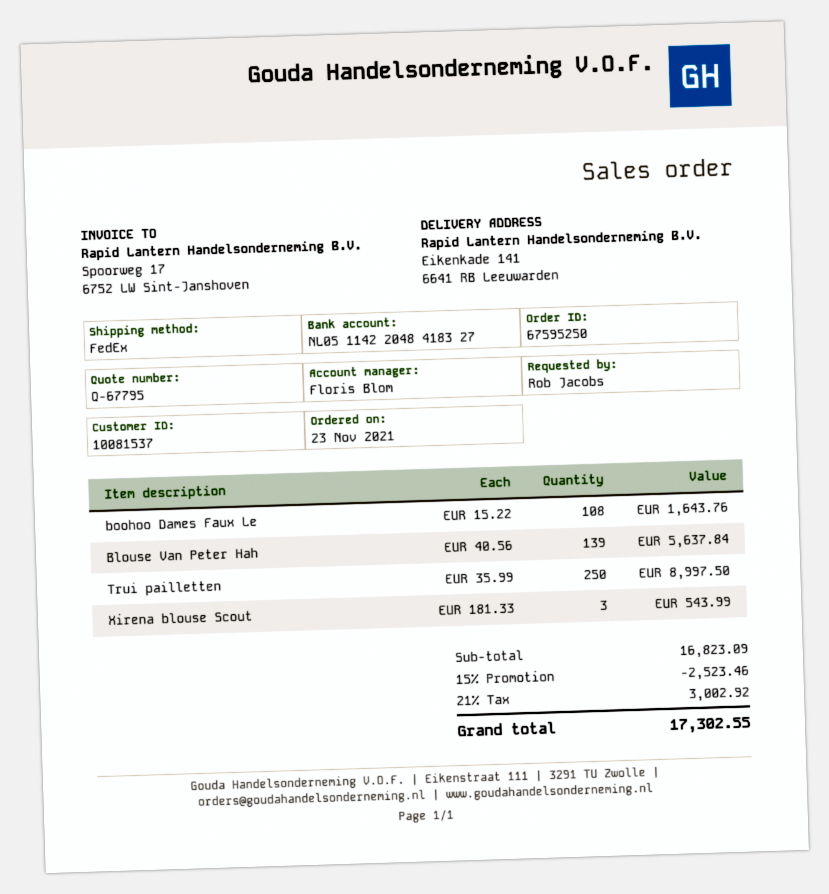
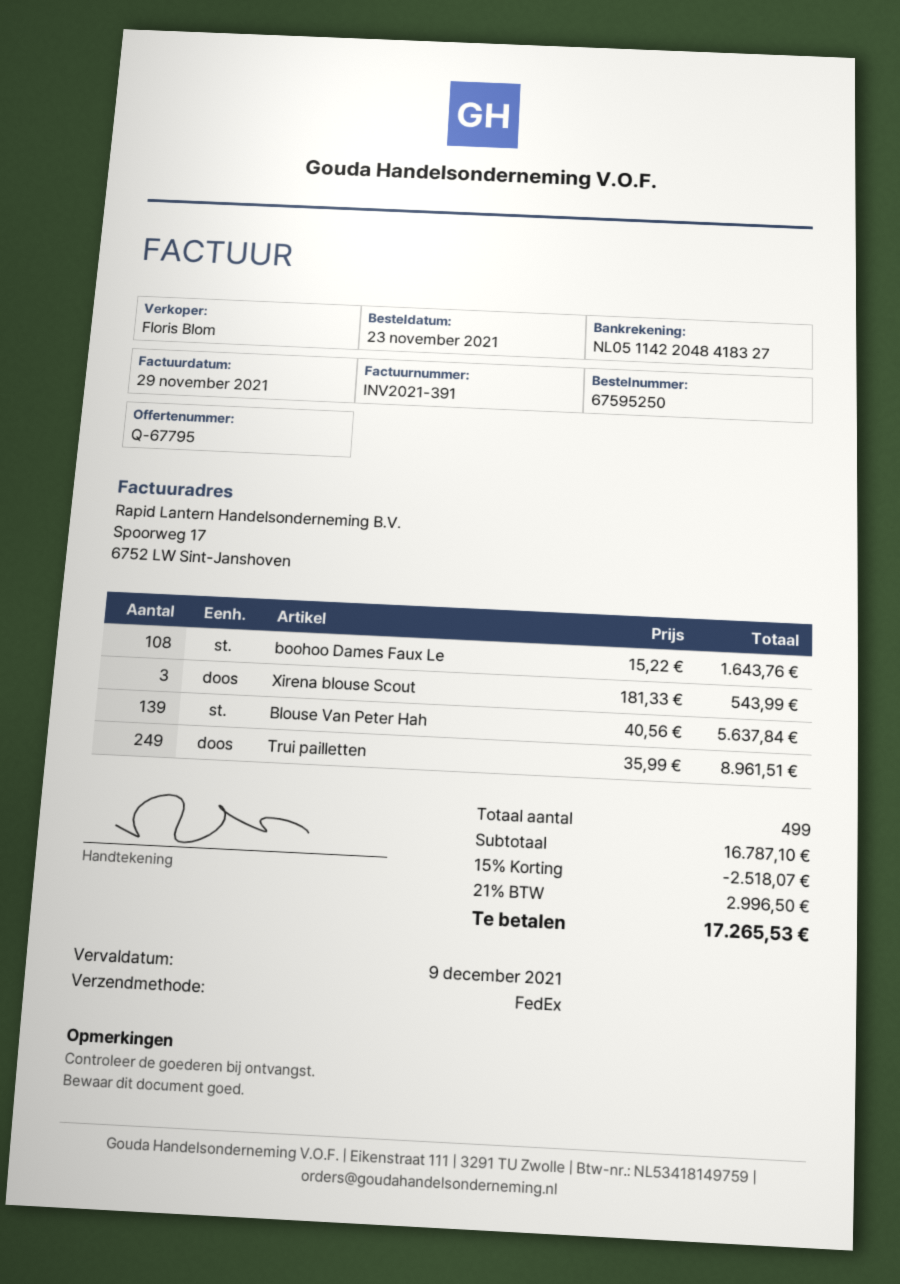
Trui pailletten: 250 x 35.99 = 8997.50 -> 249 x 35.99 = 8961.51
subtotal: 16823.09 -> 16787.10
discount: 15% = 2523.46 -> 15% = 2518.07
tax: 21% = 3002.92 -> 21% = 2996.50
total: 17302.55 -> 17265.53

